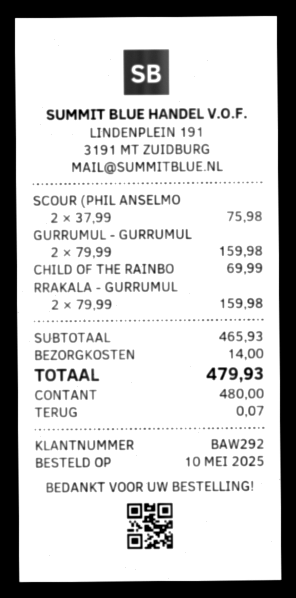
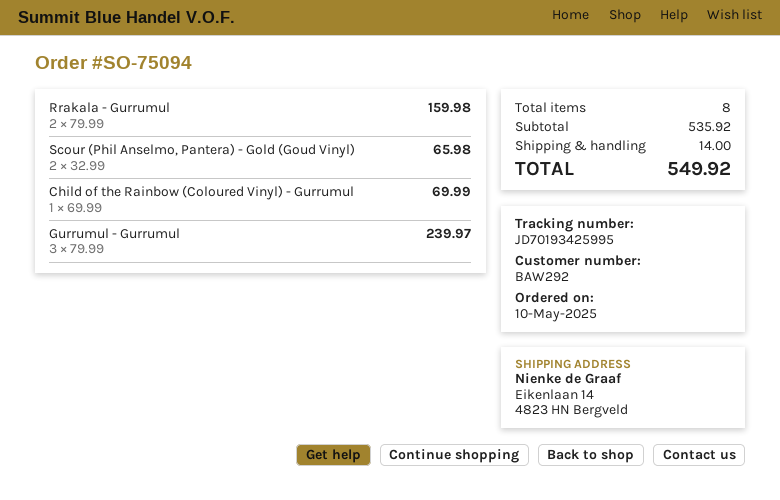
SCOUR (PHIL ANSELMO: 2 x 37.99 = 75.98 -> 2 x 32.99 = 65.98
GURRUMUL - GURRUMUL: 2 x 79.99 = 159.98 -> 3 x 79.99 = 239.97
subtotal: 465.93 -> 535.92
total: 479.93 -> 549.92

